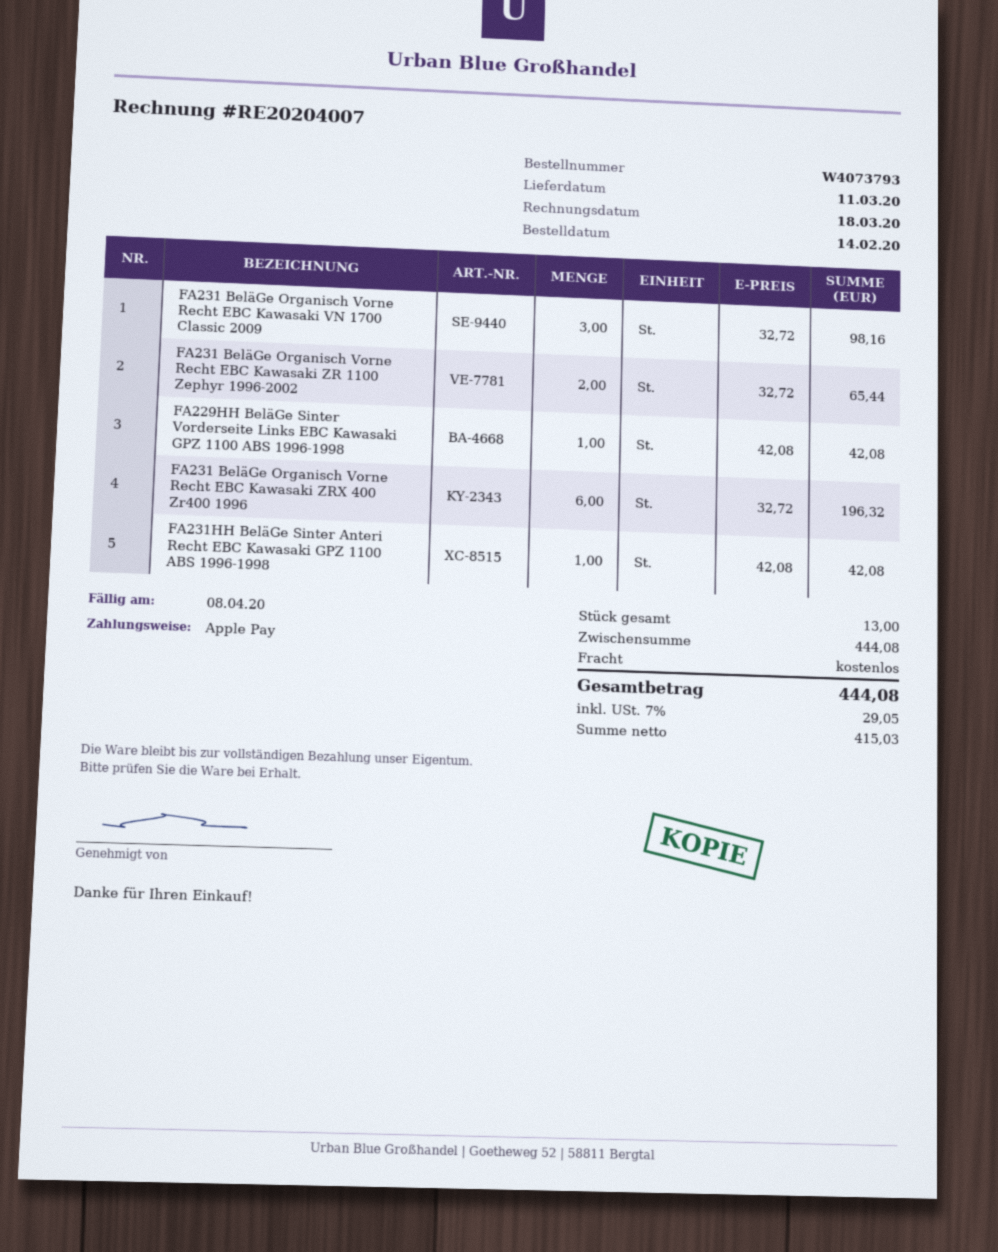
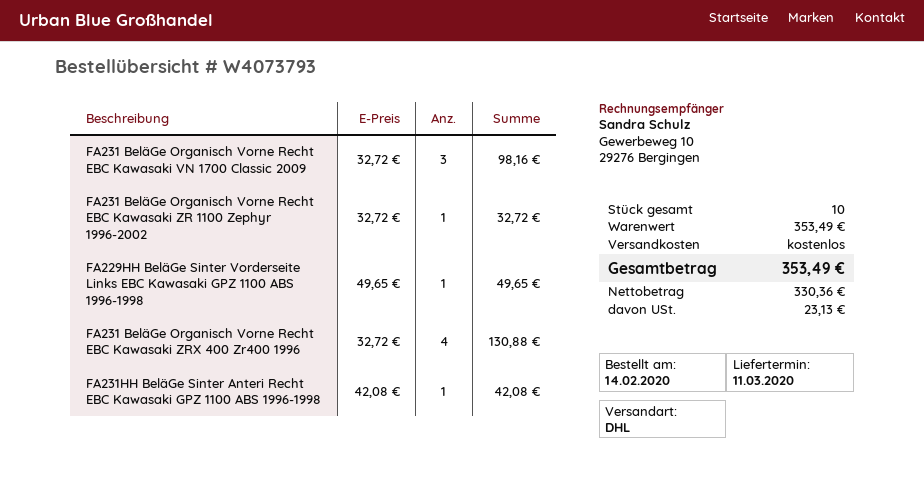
FA231 BeläGe Organisch Vorne Recht EBC Kawasaki ZR 1100 Zephyr 1996-2002: 2 x 32.72 = 65.44 -> 1 x 32.72 = 32.72
FA229HH BeläGe Sinter Vorderseite Links EBC Kawasaki GPZ 1100 ABS 1996-1998: 1 x 42.08 = 42.08 -> 1 x 49.65 = 49.65
FA231 BeläGe Organisch Vorne Recht EBC Kawasaki ZRX 400 Zr400 1996: 6 x 32.72 = 196.32 -> 4 x 32.72 = 130.88
total quantity: 13 -> 10
subtotal: 444.08 -> 353.49
net: 415.03 -> 330.36
tax: 29.05 -> 23.13
total: 444.08 -> 353.49

